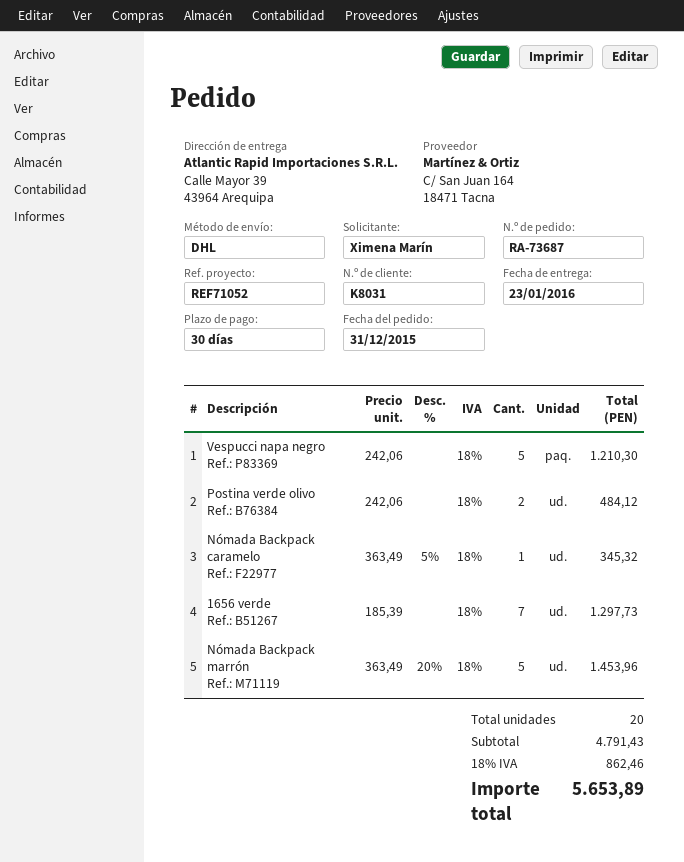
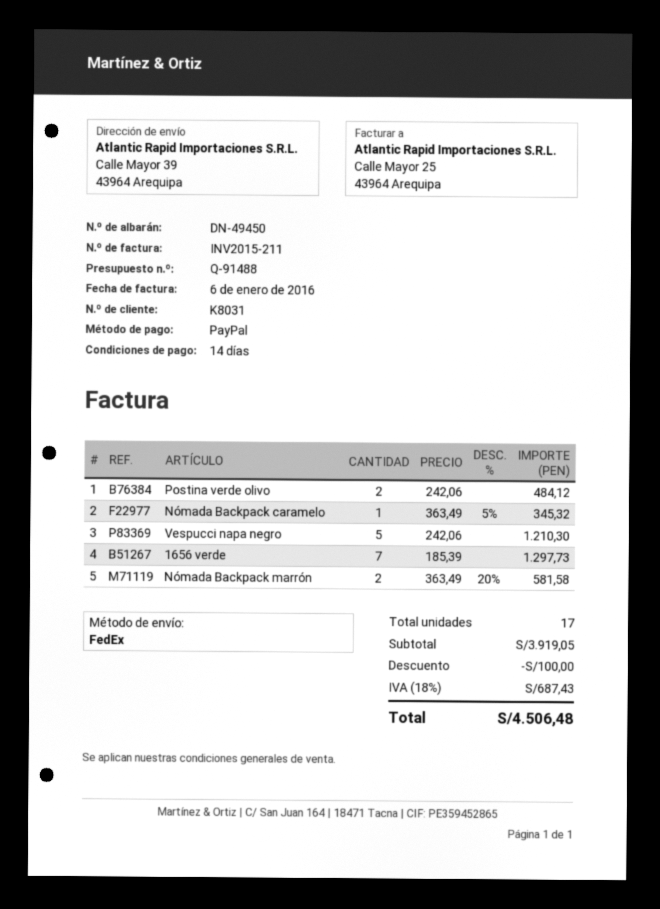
payment terms: 30 days -> 14 days
shipping method: DHL -> FedEx
Nómada Backpack marrón: 5 x 363.49 - 20% = 1453.96 -> 2 x 363.49 - 20% = 581.58
total quantity: 20 -> 17
subtotal: 4791.43 -> 3919.05
discount: none -> 100.00
tax: 18% = 862.46 -> 18% = 687.43
total: 5653.89 -> 4506.48

